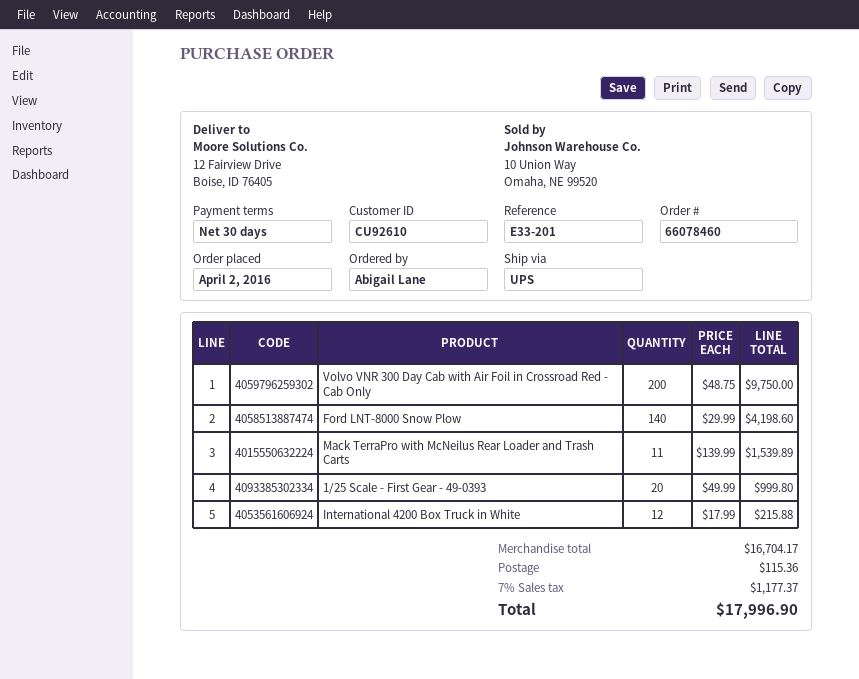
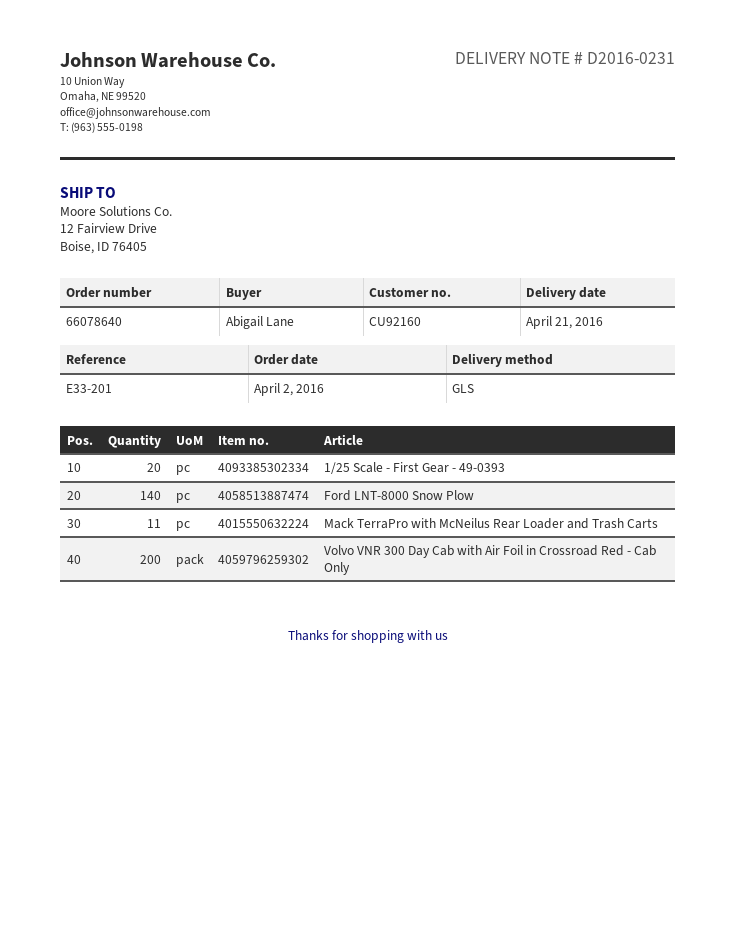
order number: 66078460 -> 66078640
customer number: CU92610 -> CU92160
shipping method: UPS -> GLS
International 4200 Box Truck in White: 12 -> none

